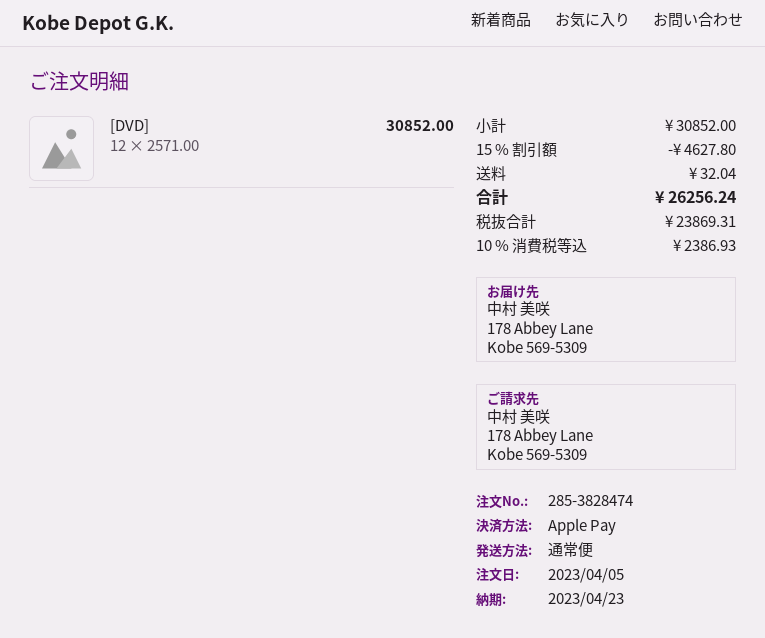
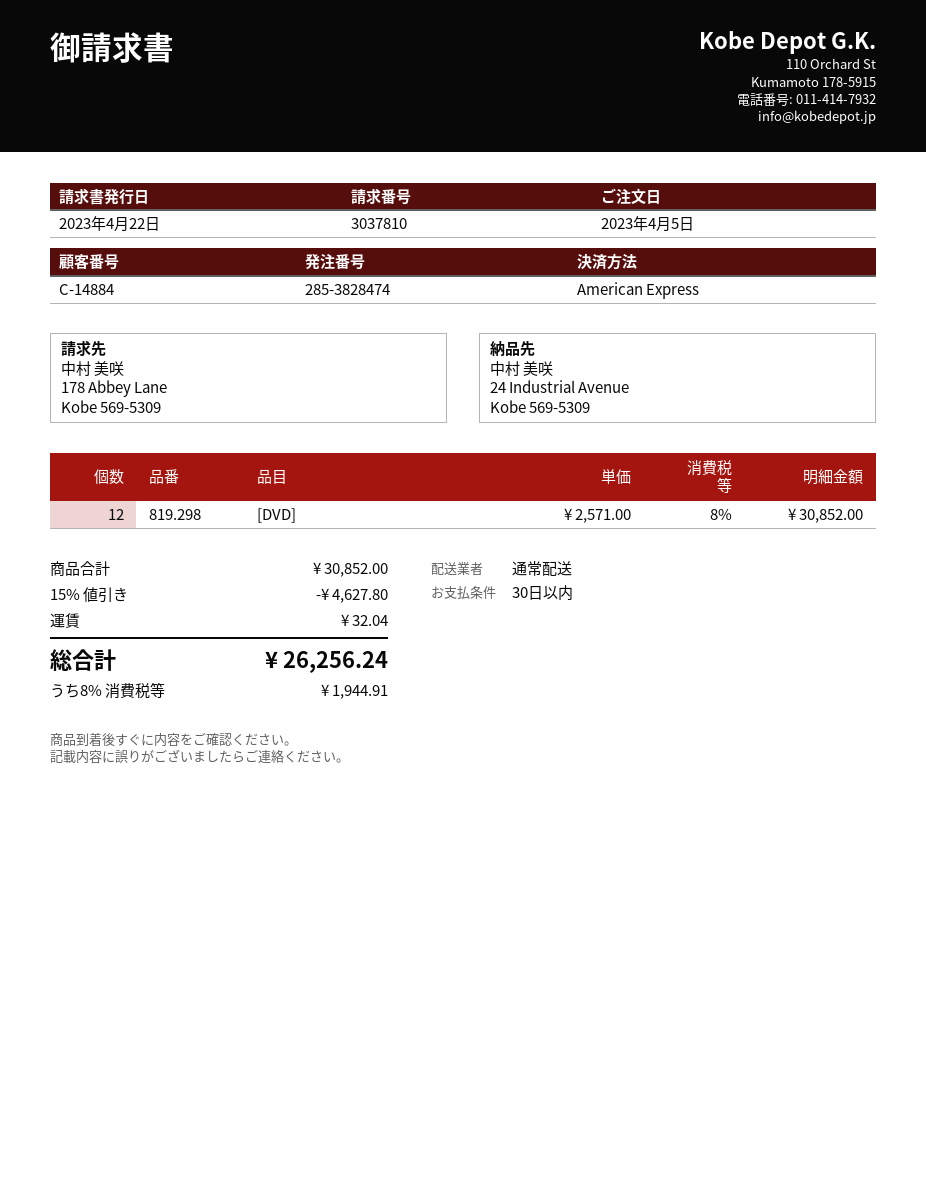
payment method: Apple Pay -> American Express
ship to: 178 Abbey Lane, Kobe 569-5309 -> 24 Industrial Avenue, Kobe 569-5309
tax: 10% = 2386.93 -> 8% = 1944.91

